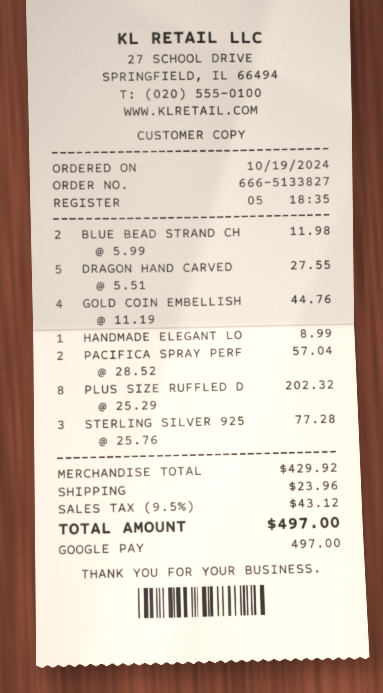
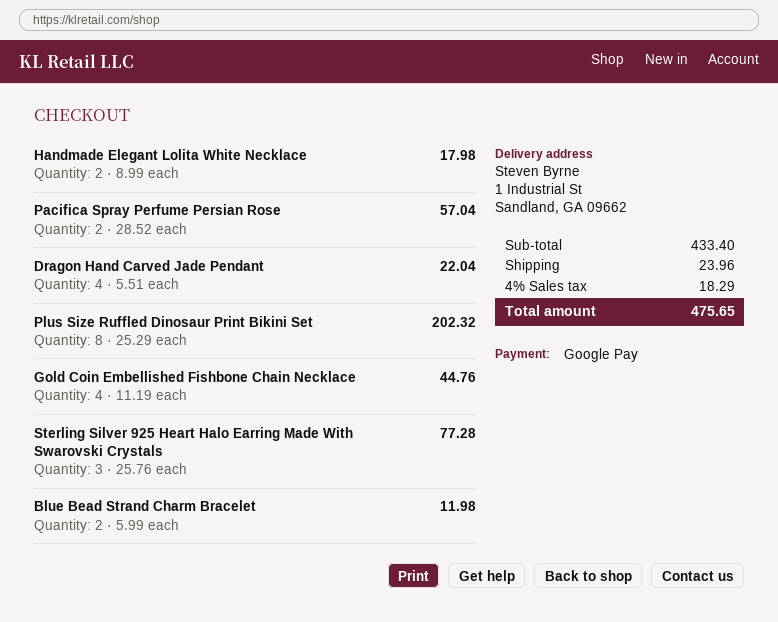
DRAGON HAND CARVED: 5 x 5.51 = 27.55 -> 4 x 5.51 = 22.04
HANDMADE ELEGANT LO: 1 x 8.99 = 8.99 -> 2 x 8.99 = 17.98
subtotal: 429.92 -> 433.40
tax: 9.5% = 43.12 -> 4% = 18.29
total: 497.00 -> 475.65

